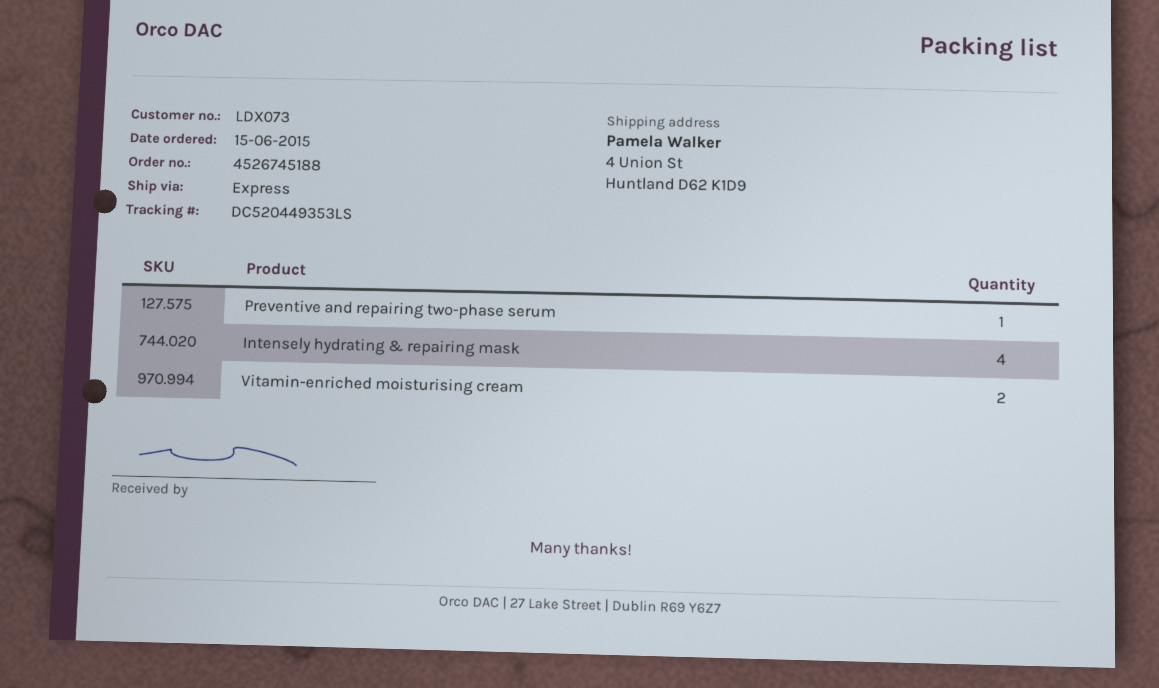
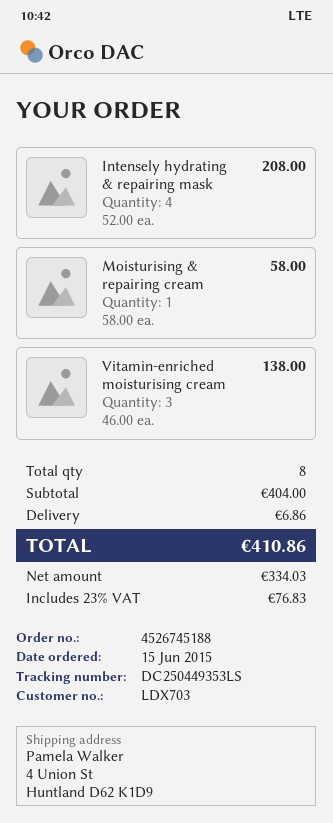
customer number: LDX073 -> LDX703
tracking number: DC520449353LS -> DC250449353LS
Preventive and repairing two-phase serum: 1 -> none
Vitamin-enriched moisturising cream: 2 -> 3
Moisturising & repairing cream: none -> 1

